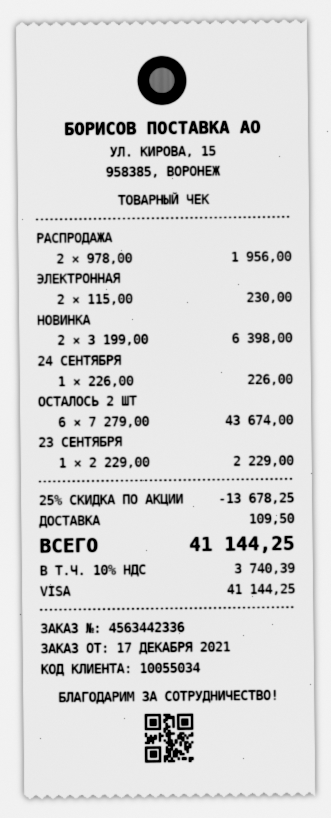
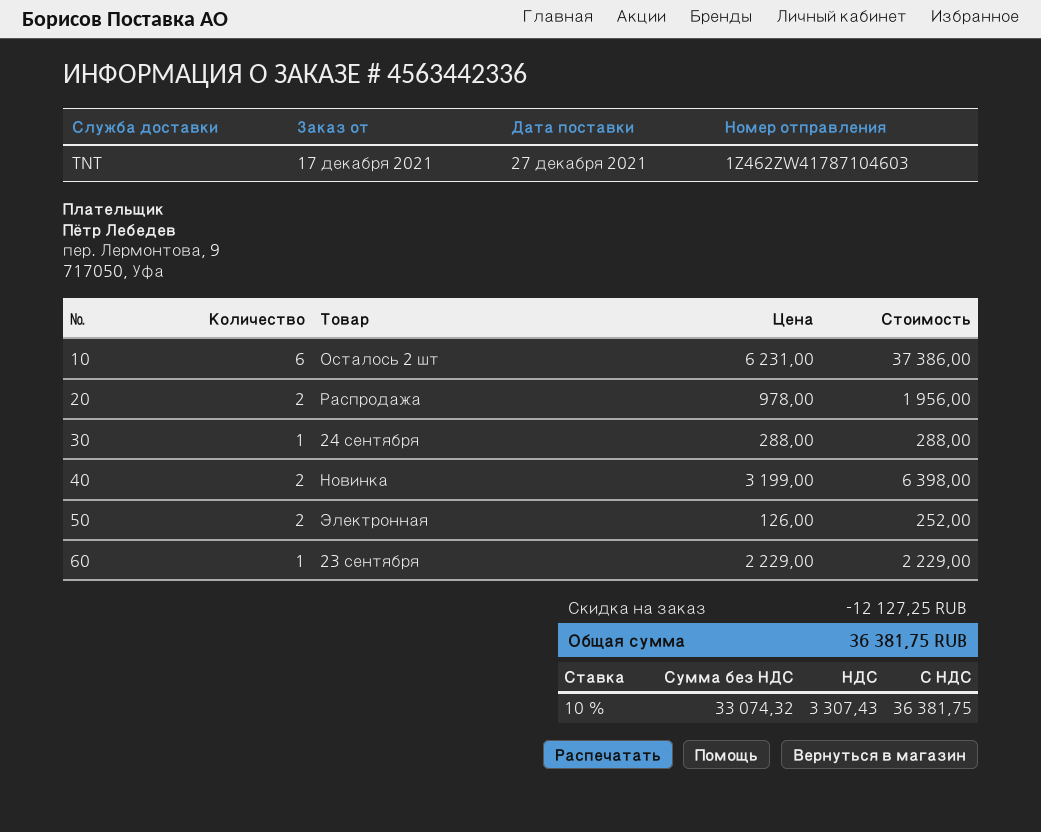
ЭЛЕКТРОННАЯ: 2 x 115.00 = 230.00 -> 2 x 126.00 = 252.00
24 СЕНТЯБРЯ: 1 x 226.00 = 226.00 -> 1 x 288.00 = 288.00
ОСТАЛОСЬ 2 ШТ: 6 x 7279.00 = 43674.00 -> 6 x 6231.00 = 37386.00
discount: 13678.25 -> 12127.25
shipping: 109.50 -> none
tax: 10% = 3740.39 -> 10% = 3307.43
total: 41144.25 -> 36381.75

